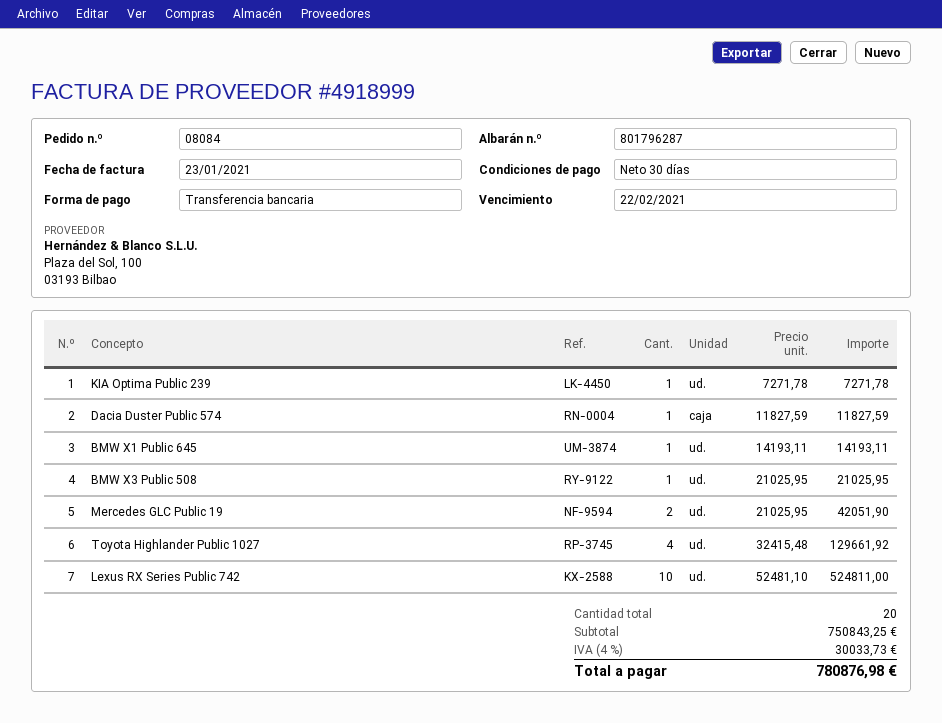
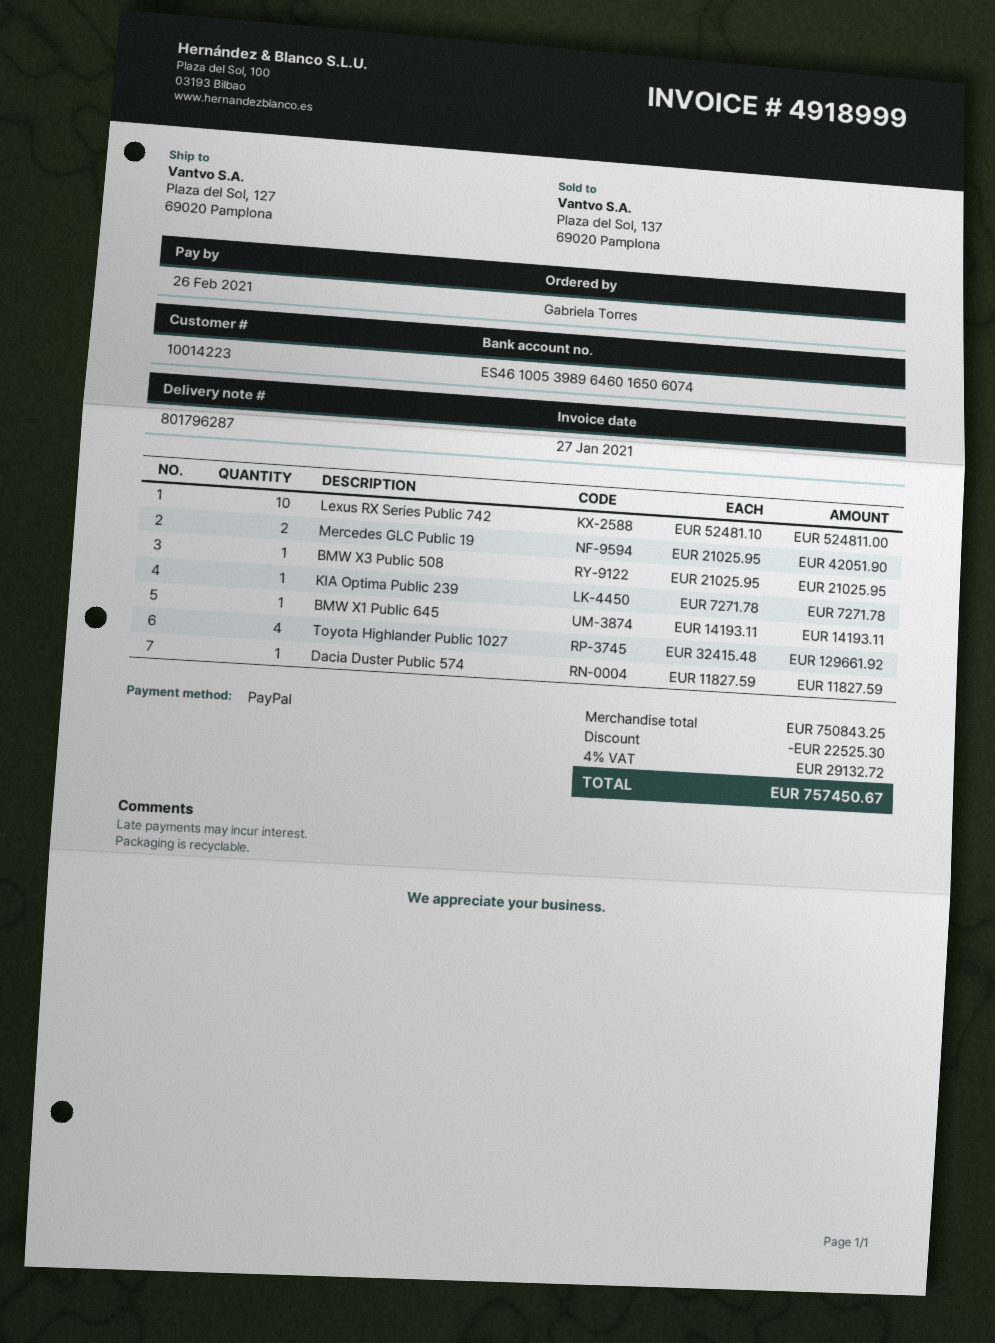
invoice date: 2021-01-23 -> 2021-01-27
due date: 2021-02-22 -> 2021-02-26
payment method: bank transfer -> PayPal
discount: none -> 22525.30
tax: 4% = 30033.73 -> 4% = 29132.72
total: 780876.98 -> 757450.67

